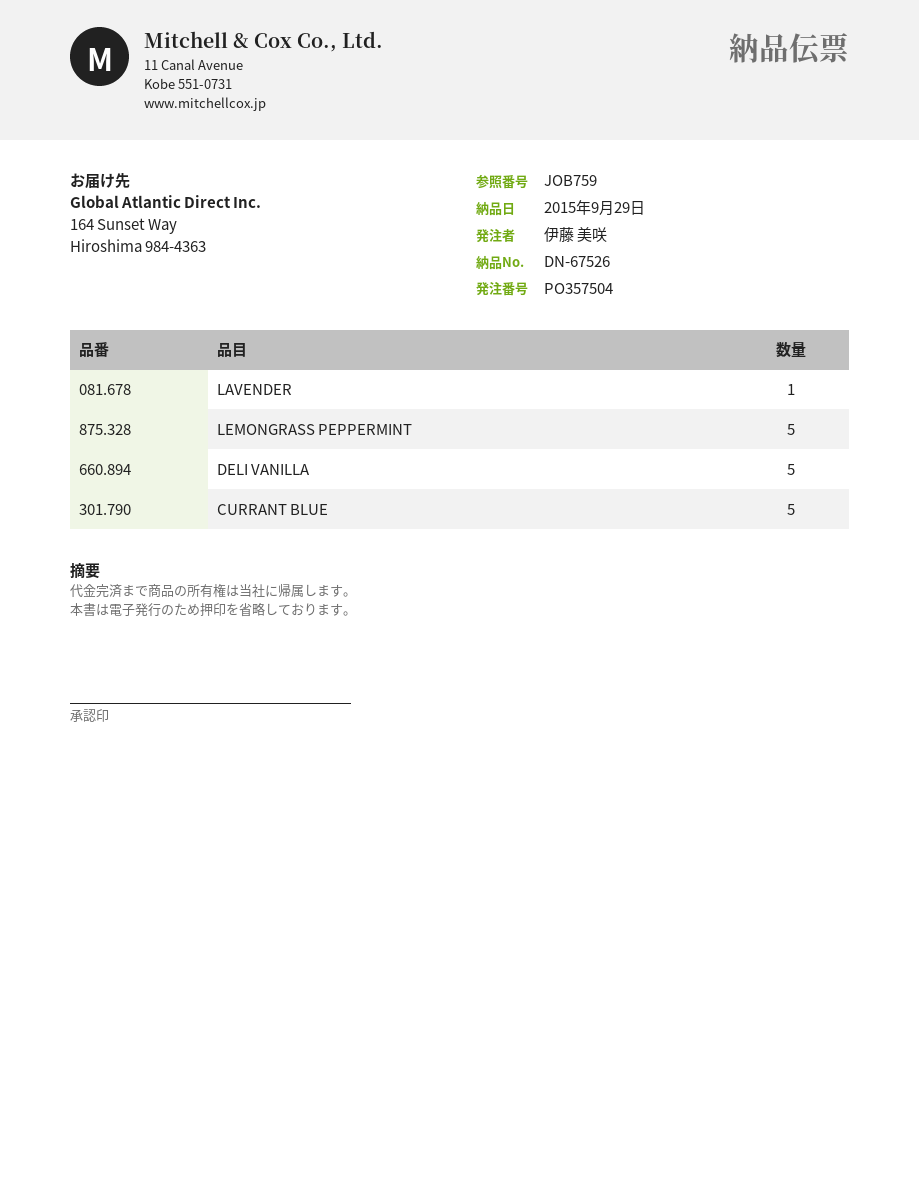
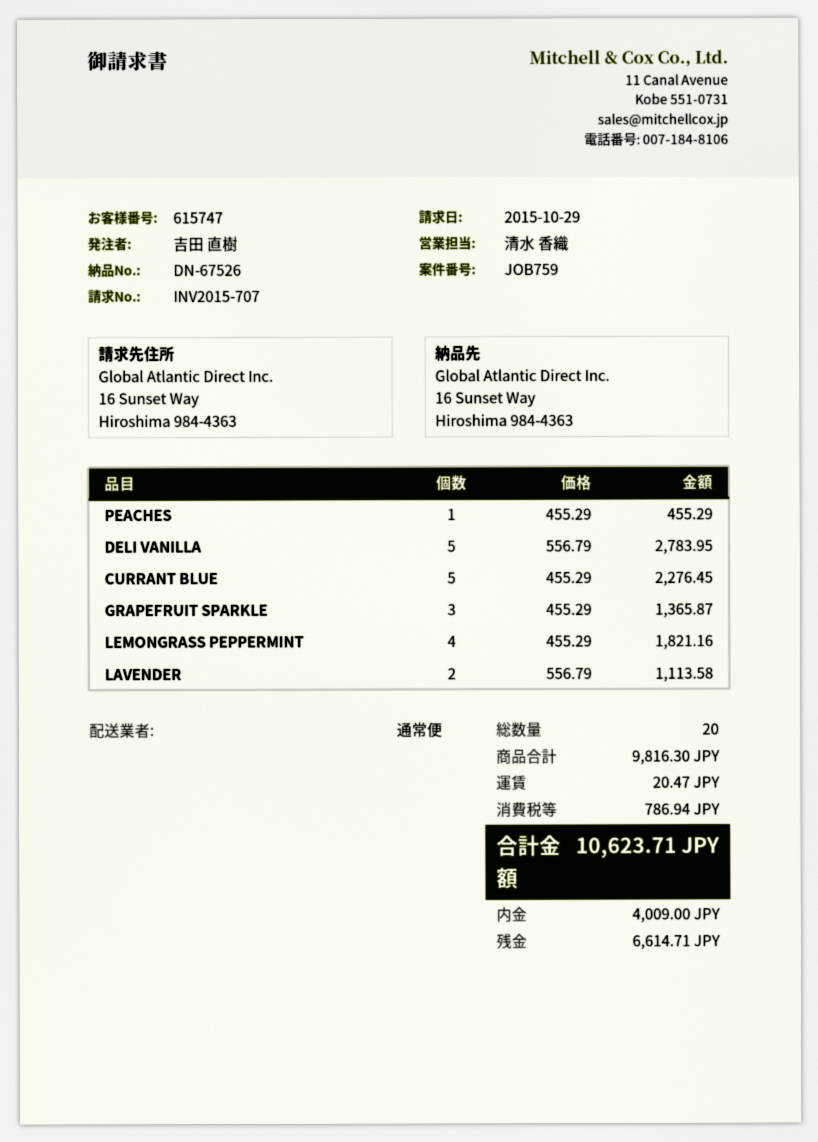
ordered by: 伊藤 美咲 -> 吉田 直樹
ship to: 164 Sunset Way, Hiroshima 984-4363 -> 16 Sunset Way, Hiroshima 984-4363
LAVENDER: 1 -> 2
LEMONGRASS PEPPERMINT: 5 -> 4
PEACHES: none -> 1
GRAPEFRUIT SPARKLE: none -> 3

